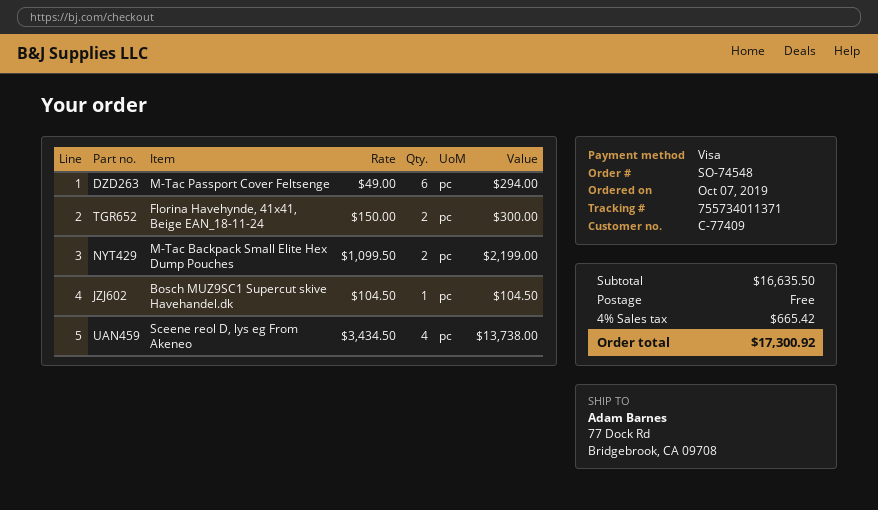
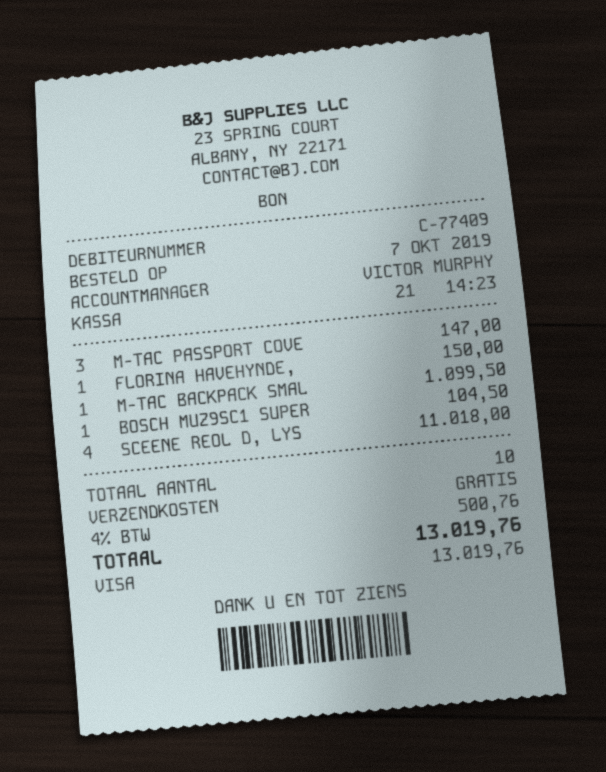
M-Tac Passport Cover Feltsenge: 6 for 294.00 -> 3 for 147.00
Florina Havehynde, 41x41, Beige EAN_18-11-24: 2 for 300.00 -> 1 for 150.00
M-Tac Backpack Small Elite Hex Dump Pouches: 2 for 2199.00 -> 1 for 1099.50
Sceene reol D, lys eg From Akeneo: 4 for 13738.00 -> 4 for 11018.00
tax: 4% = 665.42 -> 4% = 500.76
total: 17300.92 -> 13019.76

